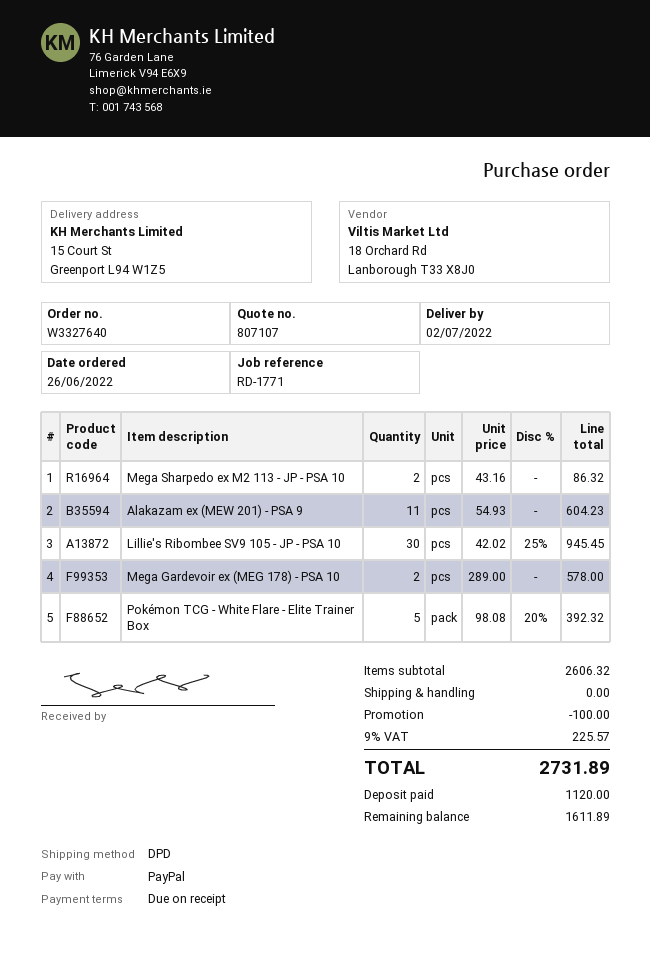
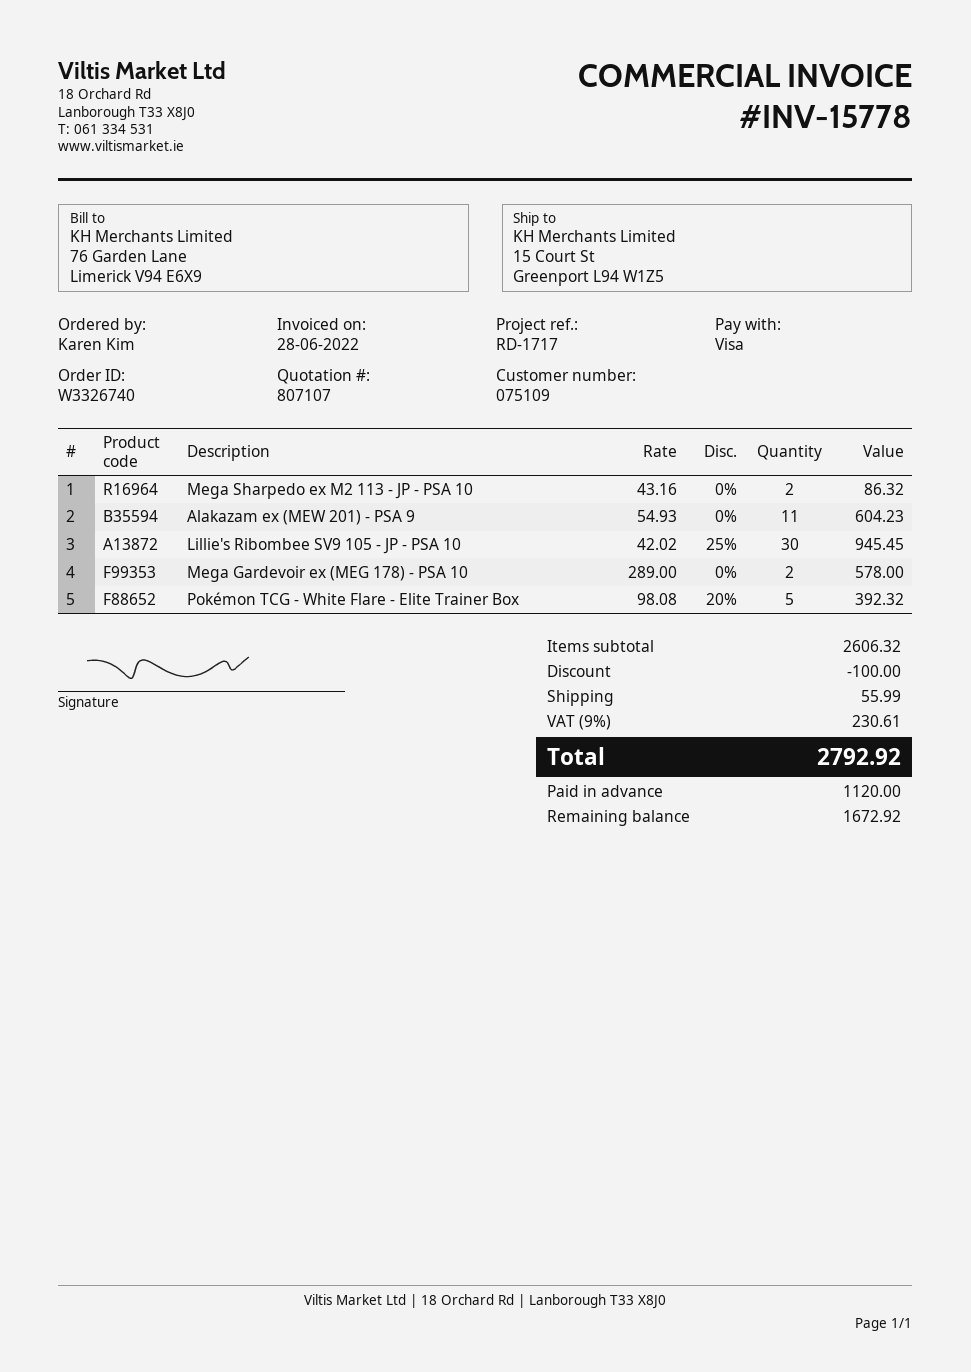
order number: W3327640 -> W3326740
reference: RD-1771 -> RD-1717
payment method: PayPal -> Visa
shipping: 0.00 -> 55.99
tax: 9% = 225.57 -> 9% = 230.61
total: 2731.89 -> 2792.92
balance: 1611.89 -> 1672.92

